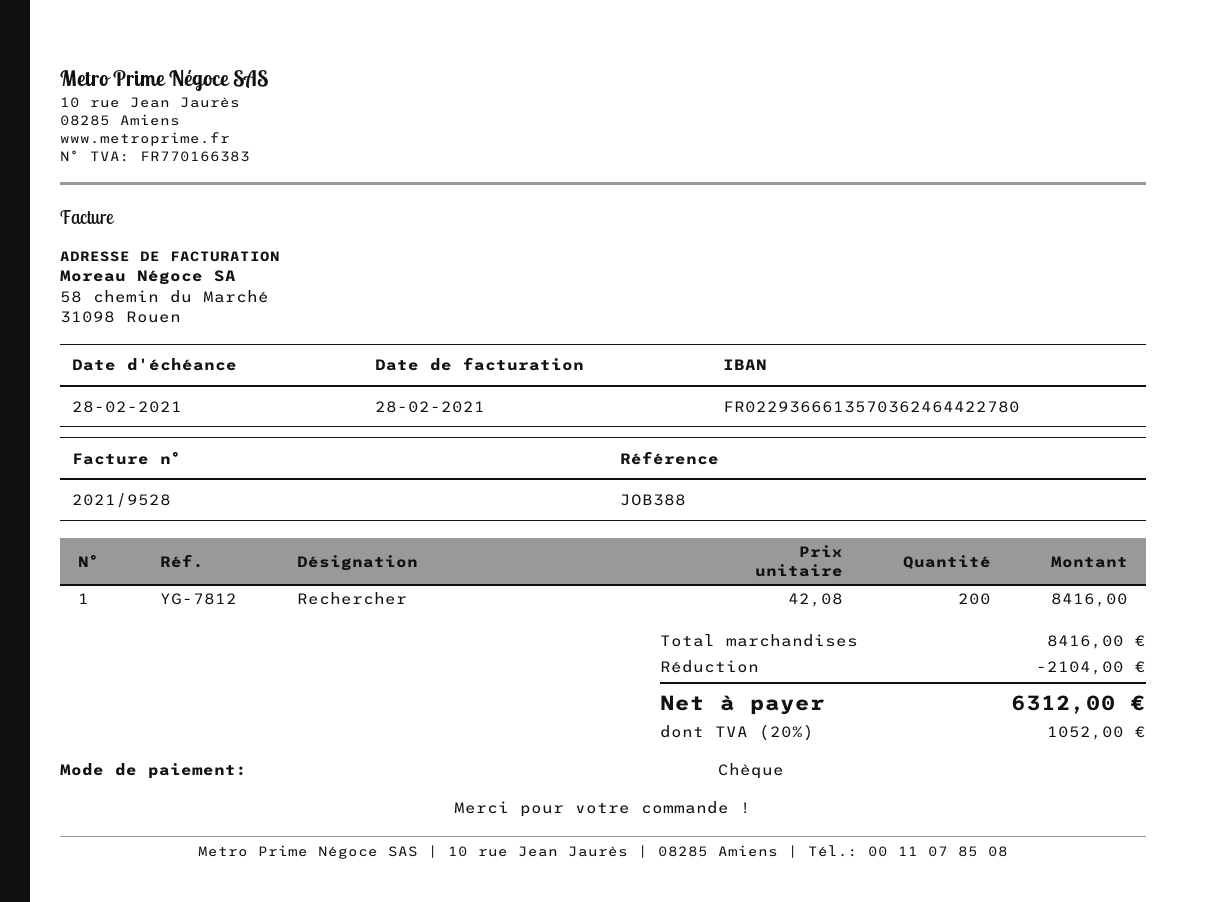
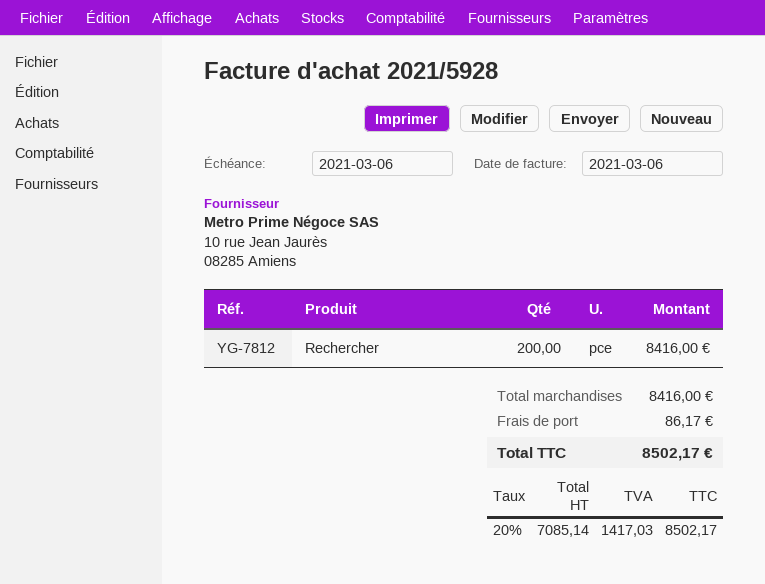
invoice number: 2021/9528 -> 2021/5928
invoice date: 2021-02-28 -> 2021-03-06
due date: 2021-02-28 -> 2021-03-06
discount: 2104.00 -> none
shipping: none -> 86.17
tax: 20% = 1052.00 -> 20% = 1417.03
total: 6312.00 -> 8502.17

